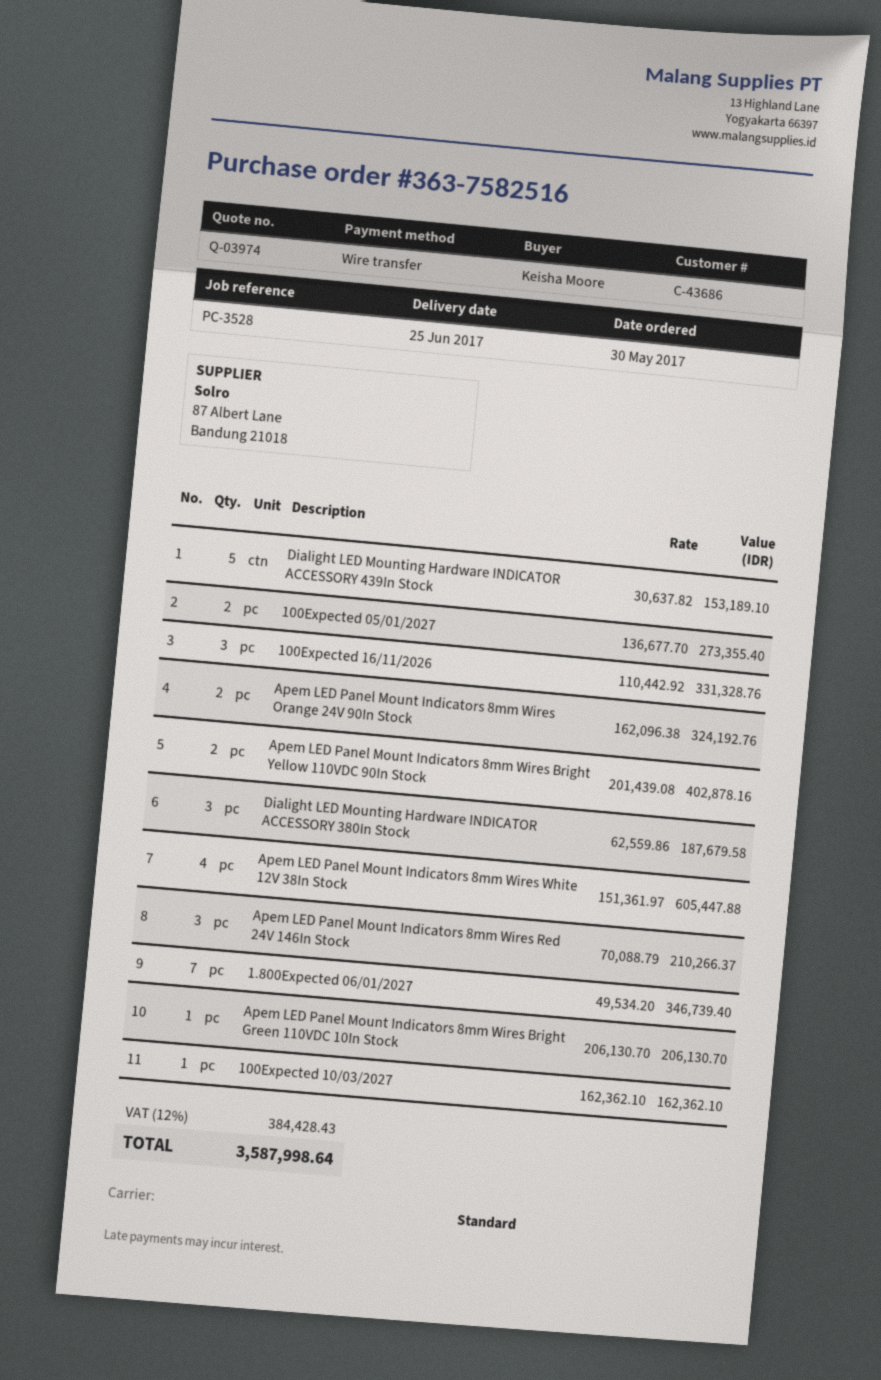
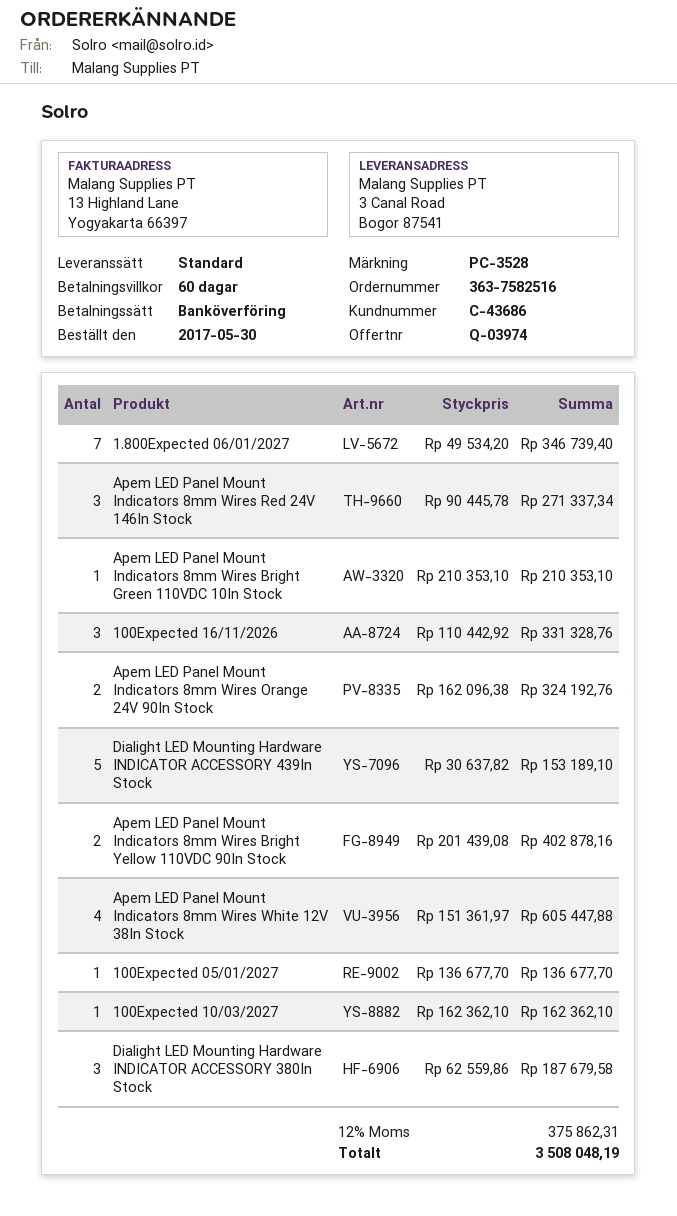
100Expected 05/01/2027: 2 x 136677.70 = 273355.40 -> 1 x 136677.70 = 136677.70
Apem LED Panel Mount Indicators 8mm Wires Red 24V 146In Stock: 3 x 70088.79 = 210266.37 -> 3 x 90445.78 = 271337.34
Apem LED Panel Mount Indicators 8mm Wires Bright Green 110VDC 10In Stock: 1 x 206130.70 = 206130.70 -> 1 x 210353.10 = 210353.10
tax: 12% = 384428.43 -> 12% = 375862.31
total: 3587998.64 -> 3508048.19

